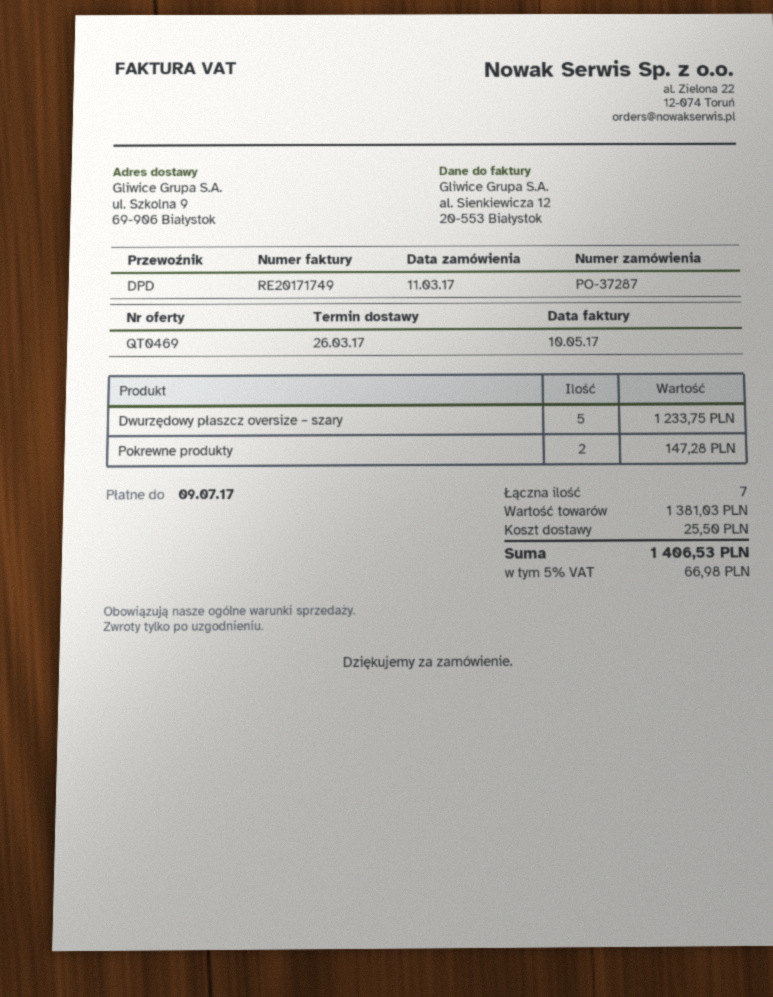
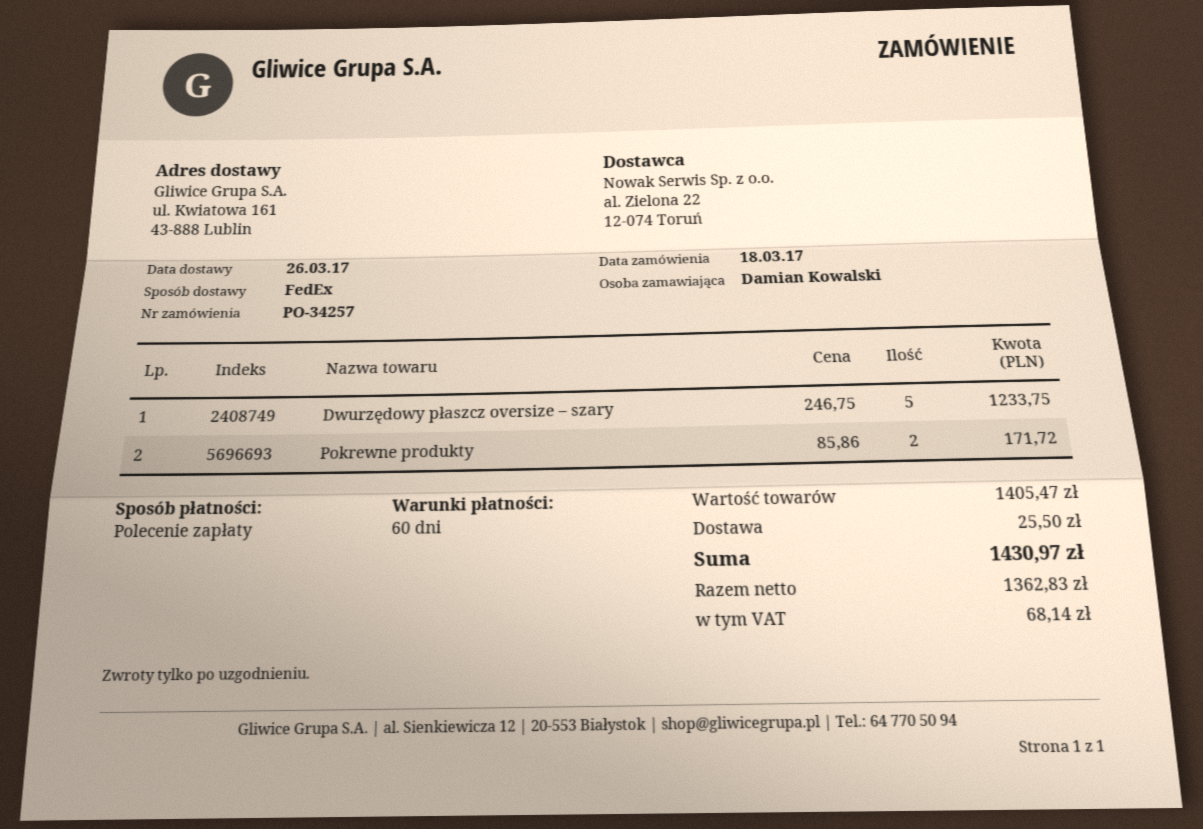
order number: PO-37287 -> PO-34257
order date: 2017-03-11 -> 2017-03-18
shipping method: DPD -> FedEx
ship to: ul. Szkolna 9, 69-906 Białystok -> ul. Kwiatowa 161, 43-888 Lublin
Pokrewne produkty: 2 for 147.28 -> 2 for 171.72
subtotal: 1381.03 -> 1405.47
tax: 66.98 -> 68.14
total: 1406.53 -> 1430.97

